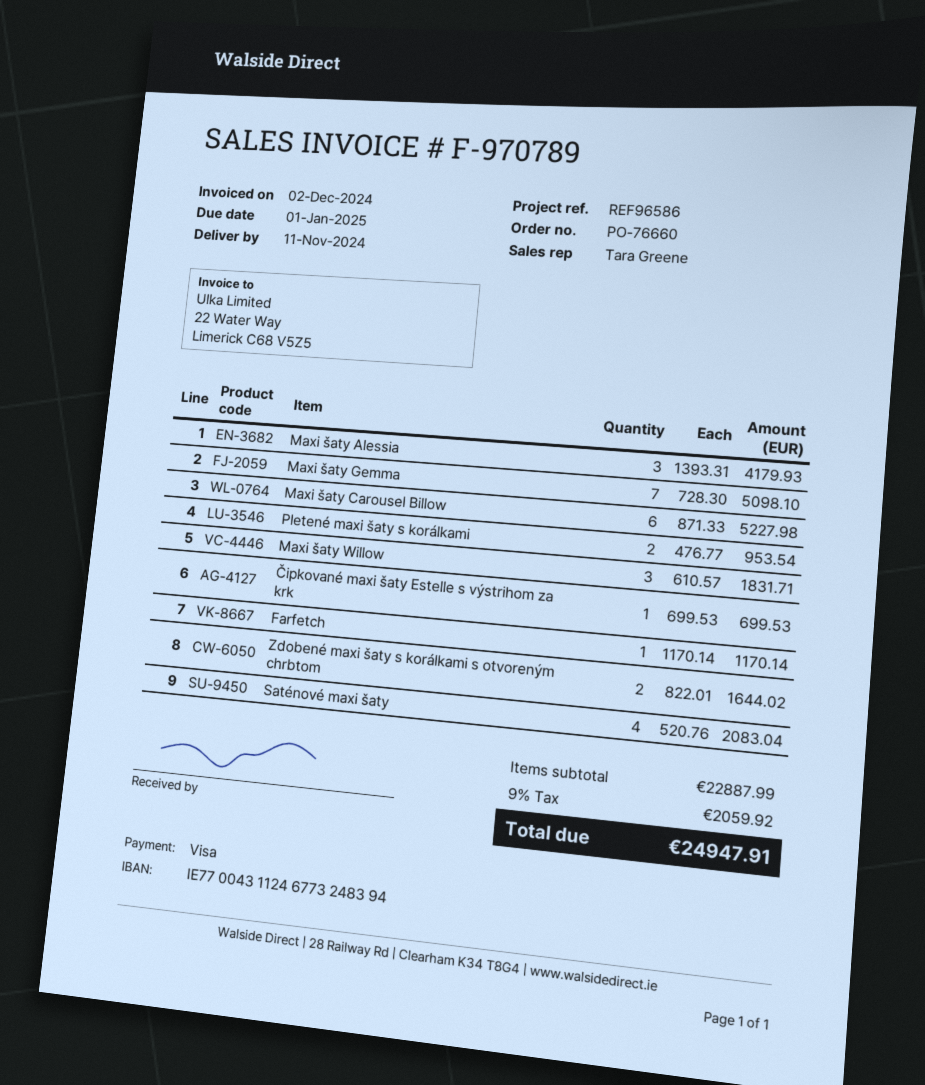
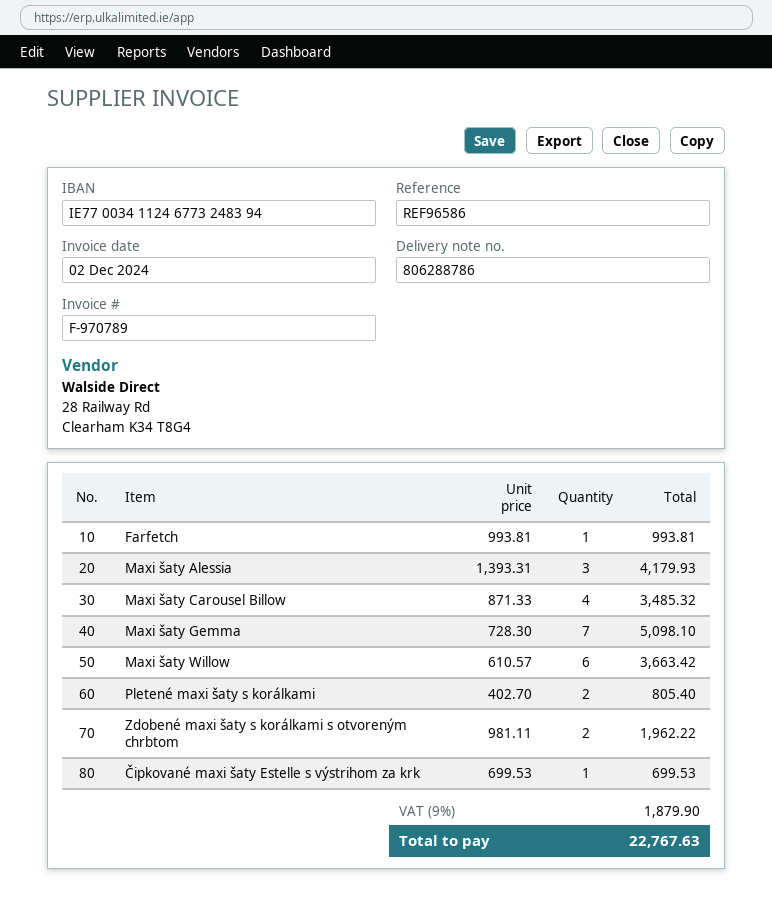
bank account: IE77004311246773248394 -> IE77003411246773248394
Maxi šaty Carousel Billow: 6 x 871.33 = 5227.98 -> 4 x 871.33 = 3485.32
Pletené maxi šaty s korálkami: 2 x 476.77 = 953.54 -> 2 x 402.70 = 805.40
Maxi šaty Willow: 3 x 610.57 = 1831.71 -> 6 x 610.57 = 3663.42
Farfetch: 1 x 1170.14 = 1170.14 -> 1 x 993.81 = 993.81
Zdobené maxi šaty s korálkami s otvoreným chrbtom: 2 x 822.01 = 1644.02 -> 2 x 981.11 = 1962.22
Saténové maxi šaty: 4 x 520.76 = 2083.04 -> none
tax: 9% = 2059.92 -> 9% = 1879.90
total: 24947.91 -> 22767.63

